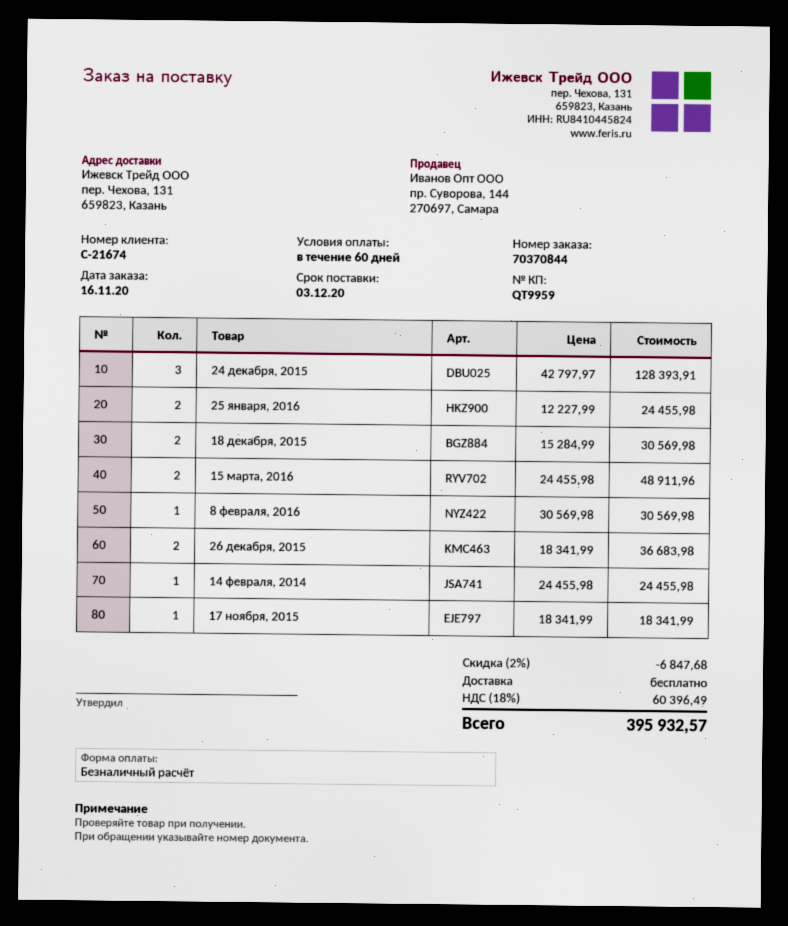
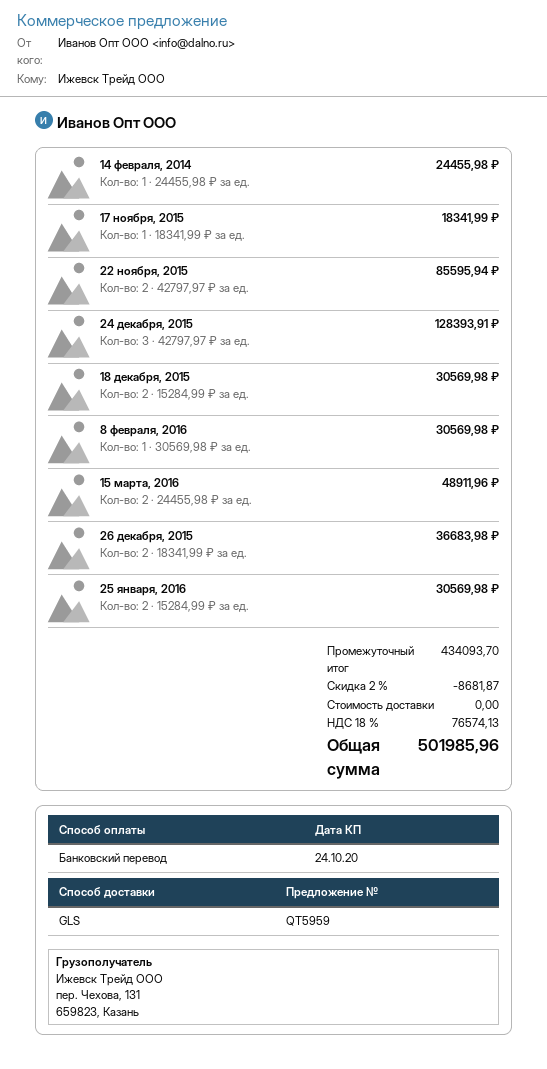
quote number: QT9959 -> QT5959
25 января, 2016: 2 x 12227.99 = 24455.98 -> 2 x 15284.99 = 30569.98
22 ноября, 2015: none -> 2 x 42797.97 = 85595.94
discount: 2% = 6847.68 -> 2% = 8681.87
tax: 18% = 60396.49 -> 18% = 76574.13
total: 395932.57 -> 501985.96

